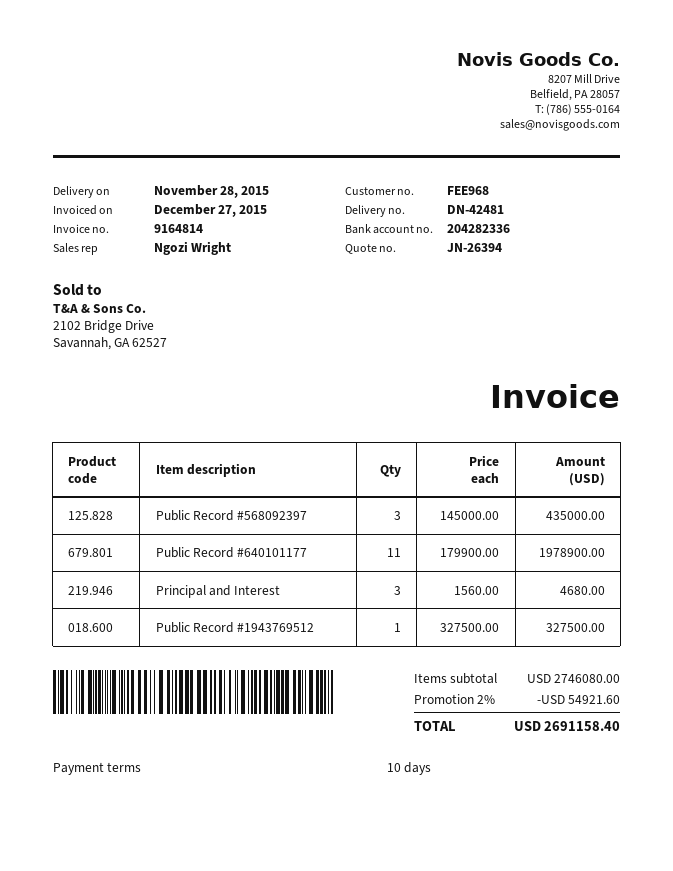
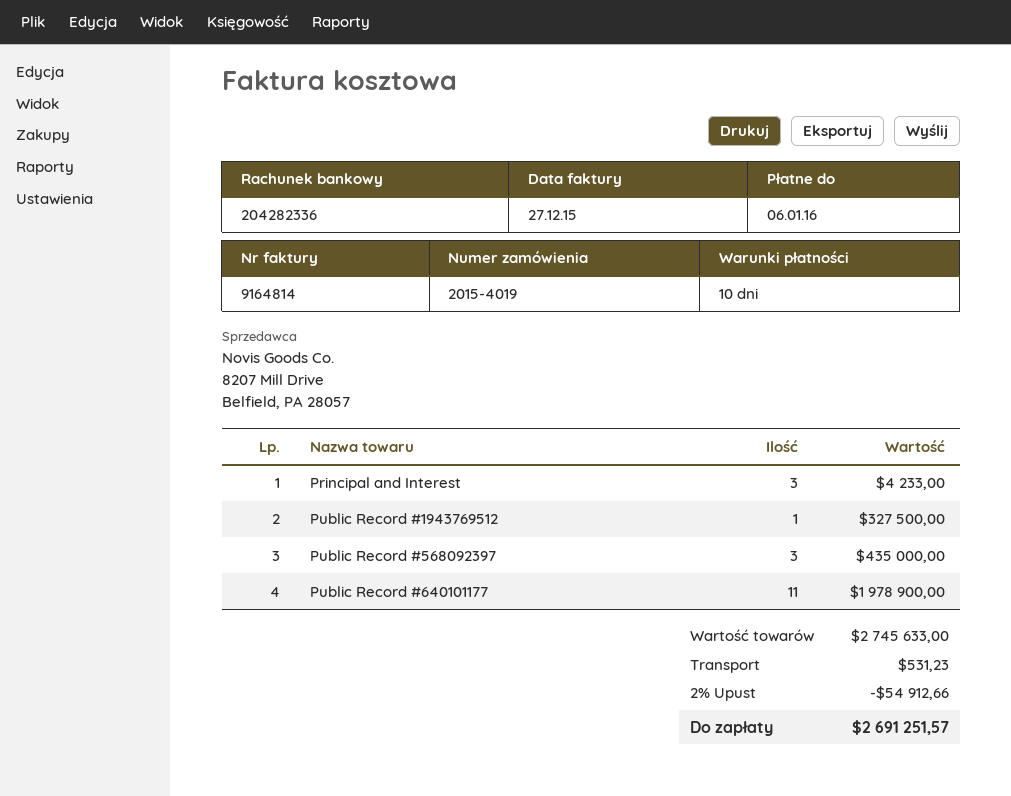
Principal and Interest: 3 for 4680.00 -> 3 for 4233.00
subtotal: 2746080.00 -> 2745633.00
discount: 2% = 54921.60 -> 2% = 54912.66
shipping: none -> 531.23
total: 2691158.40 -> 2691251.57

